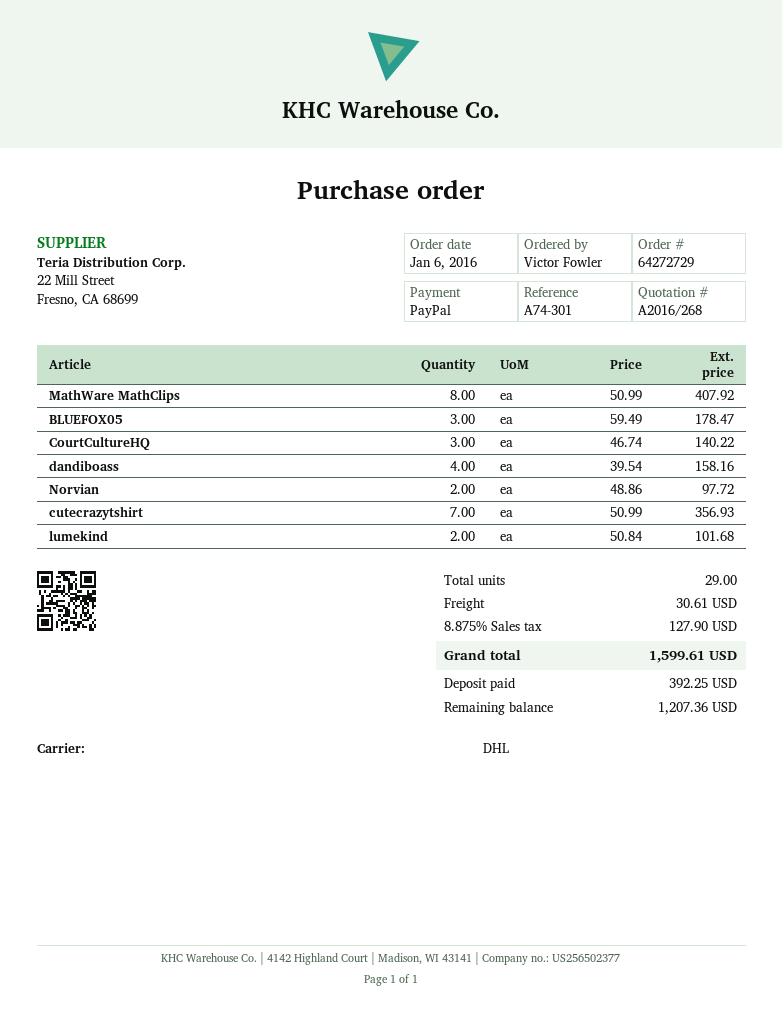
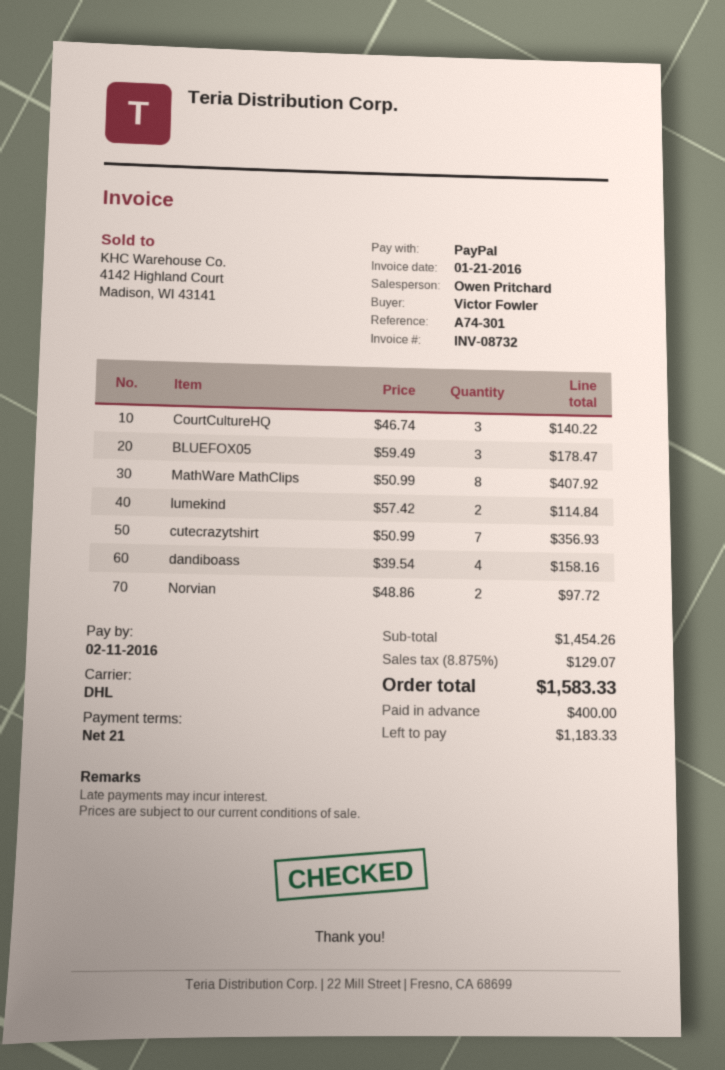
lumekind: 2 x 50.84 = 101.68 -> 2 x 57.42 = 114.84
shipping: 30.61 -> none
tax: 8.875% = 127.90 -> 8.875% = 129.07
total: 1599.61 -> 1583.33
deposit: 392.25 -> 400.00
balance: 1207.36 -> 1183.33

